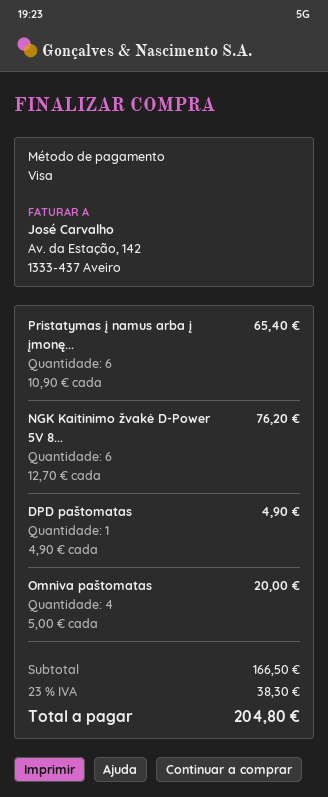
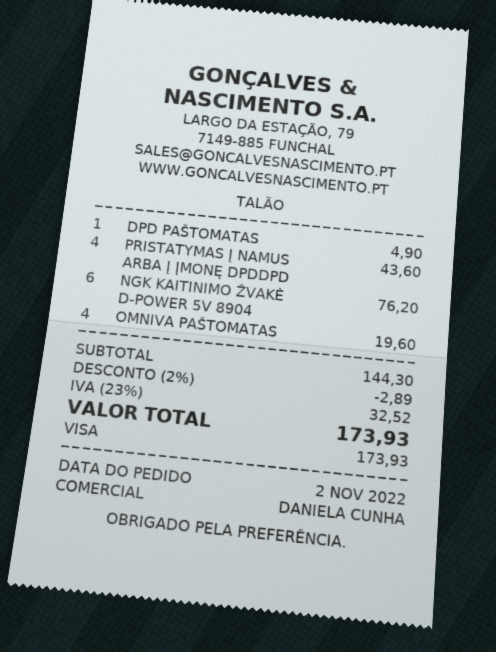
Pristatymas į namus arba į įmonę...: 6 for 65.40 -> 4 for 43.60
Omniva paštomatas: 4 for 20.00 -> 4 for 19.60
subtotal: 166.50 -> 144.30
discount: none -> 2% = 2.89
tax: 23% = 38.30 -> 23% = 32.52
total: 204.80 -> 173.93

